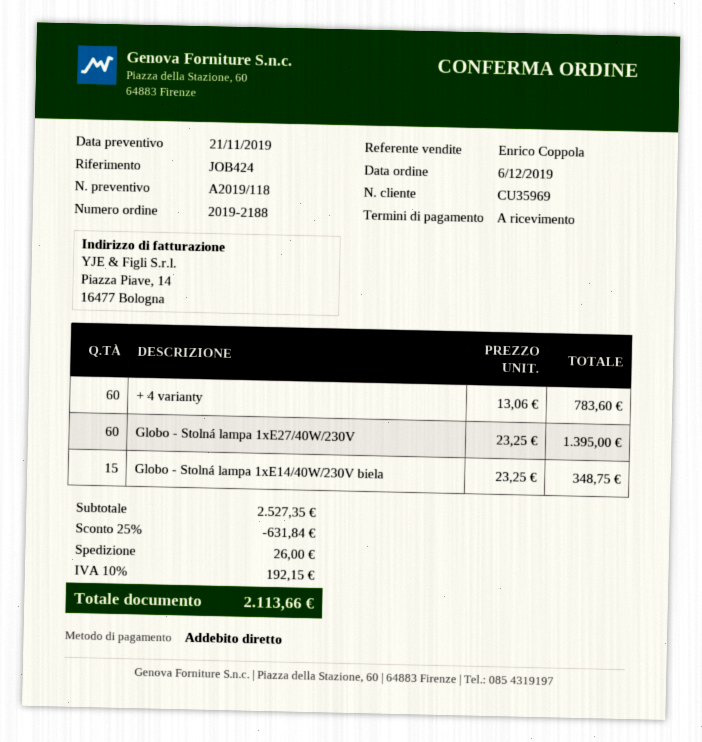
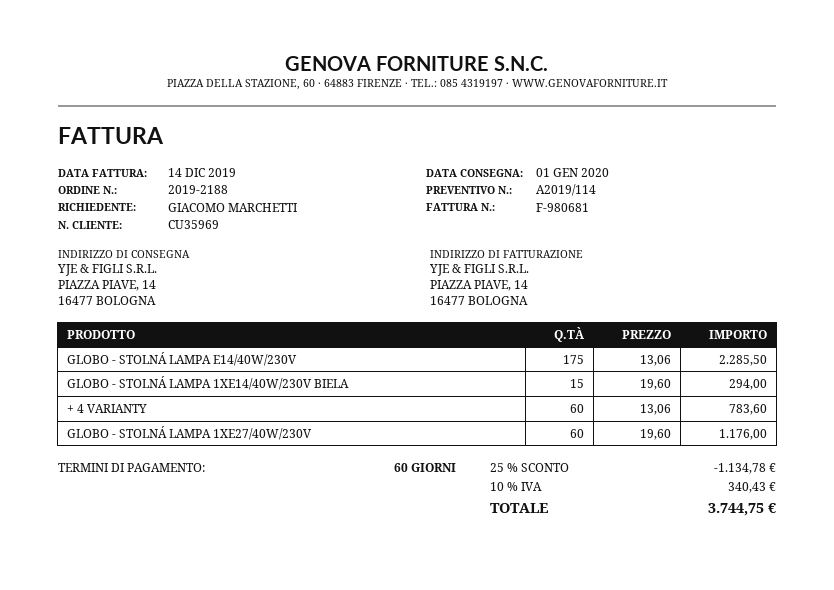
quote number: A2019/118 -> A2019/114
payment terms: on receipt -> 60 days
Globo - Stolná lampa 1xE27/40W/230V: 60 x 23.25 = 1395.00 -> 60 x 19.60 = 1176.00
Globo - Stolná lampa 1xE14/40W/230V biela: 15 x 23.25 = 348.75 -> 15 x 19.60 = 294.00
GLOBO - STOLNÁ LAMPA E14/40W/230V: none -> 175 x 13.06 = 2285.50
discount: 25% = 631.84 -> 25% = 1134.78
shipping: 26.00 -> none
tax: 10% = 192.15 -> 10% = 340.43
total: 2113.66 -> 3744.75

